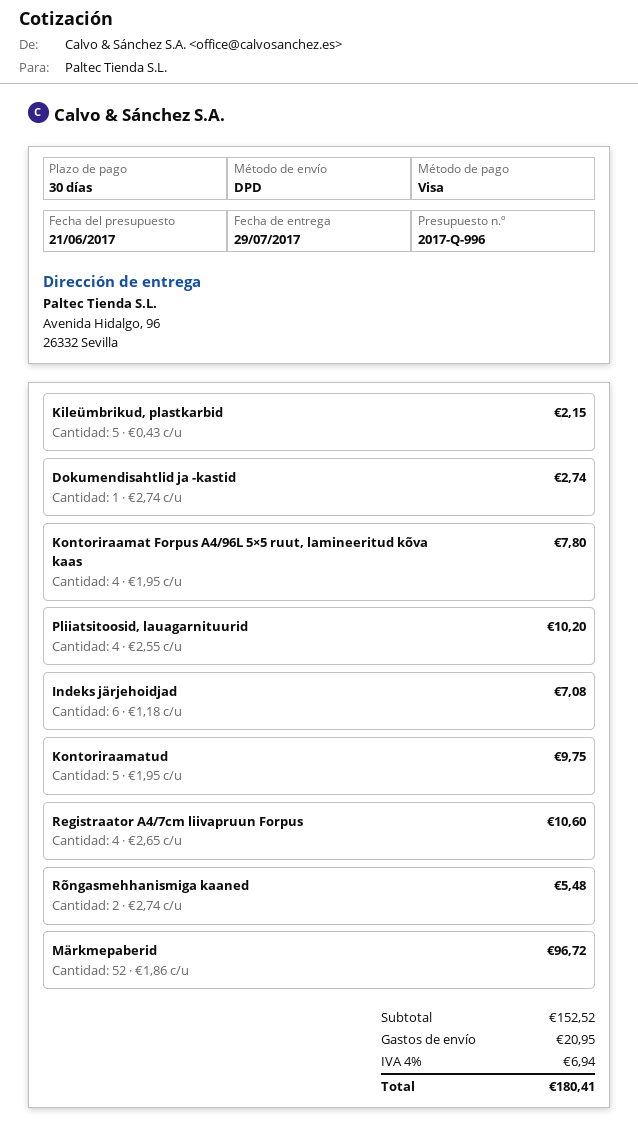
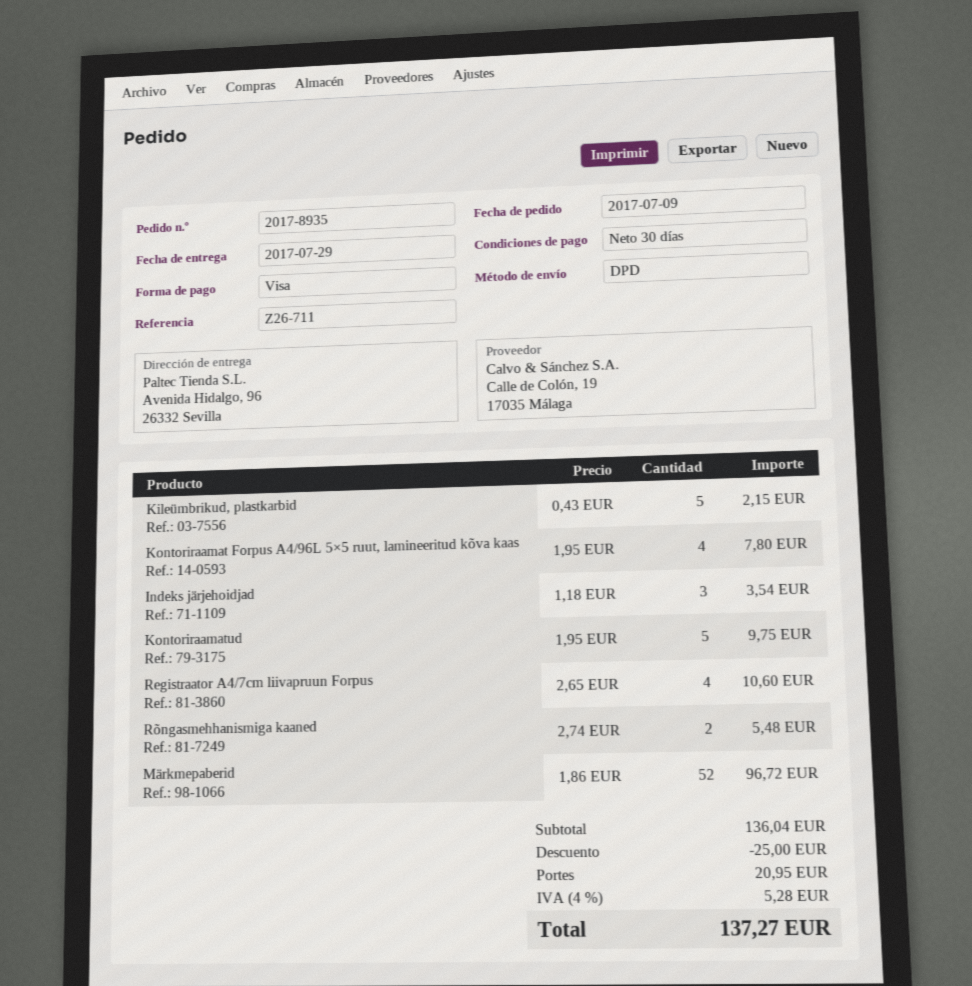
Dokumendisahtlid ja -kastid: 1 x 2.74 = 2.74 -> none
Pliiatsitoosid, lauagarnituurid: 4 x 2.55 = 10.20 -> none
Indeks järjehoidjad: 6 x 1.18 = 7.08 -> 3 x 1.18 = 3.54
subtotal: 152.52 -> 136.04
discount: none -> 25.00
tax: 4% = 6.94 -> 4% = 5.28
total: 180.41 -> 137.27

